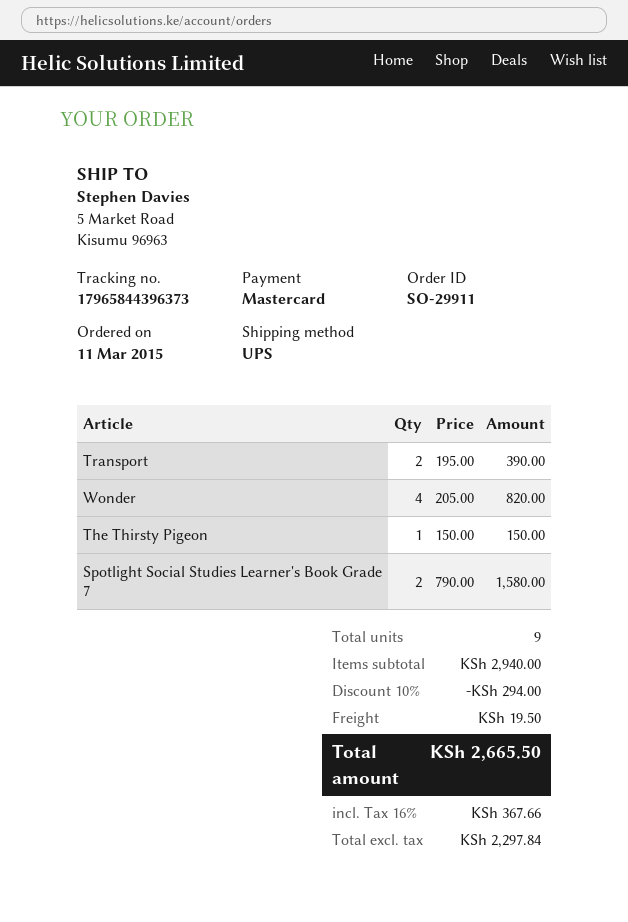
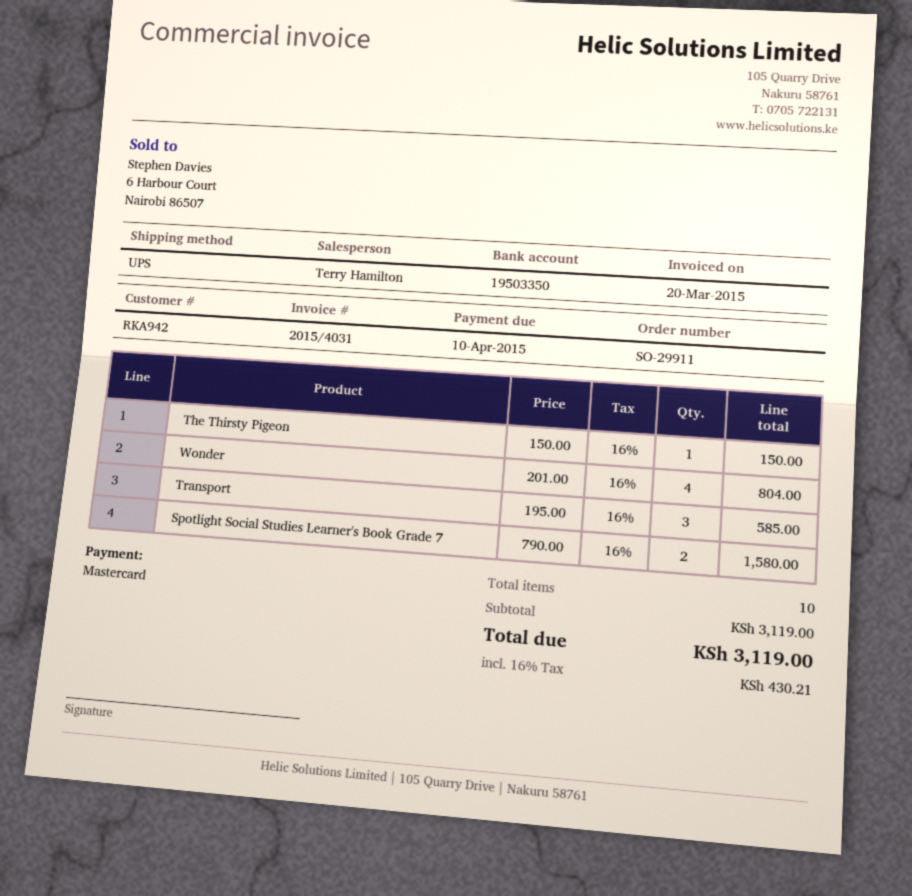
Transport: 2 x 195.00 = 390.00 -> 3 x 195.00 = 585.00
Wonder: 4 x 205.00 = 820.00 -> 4 x 201.00 = 804.00
total quantity: 9 -> 10
subtotal: 2940.00 -> 3119.00
discount: 10% = 294.00 -> none
shipping: 19.50 -> none
tax: 16% = 367.66 -> 16% = 430.21
total: 2665.50 -> 3119.00

